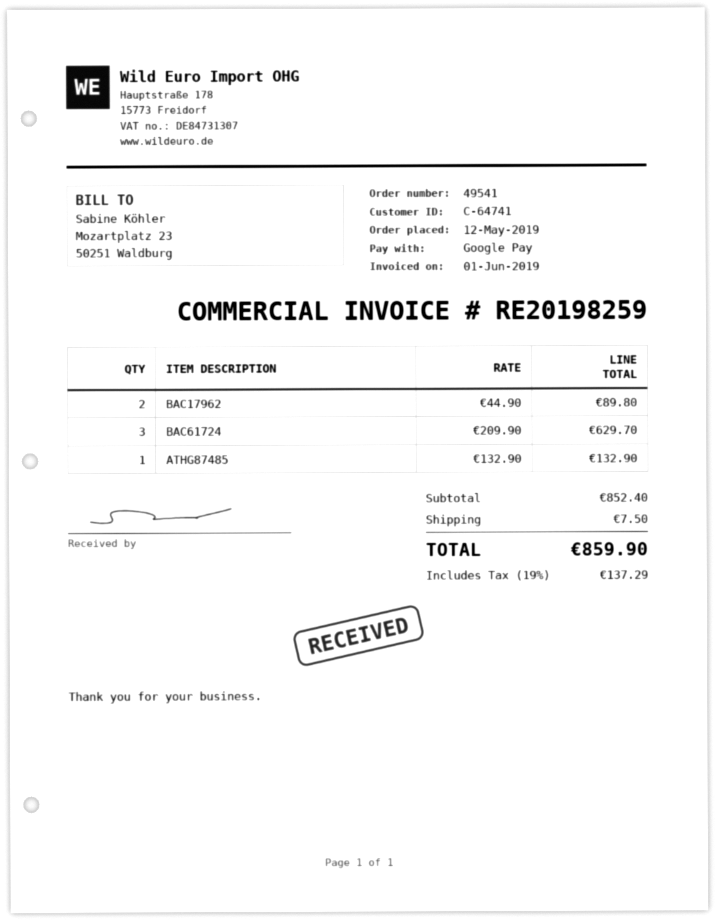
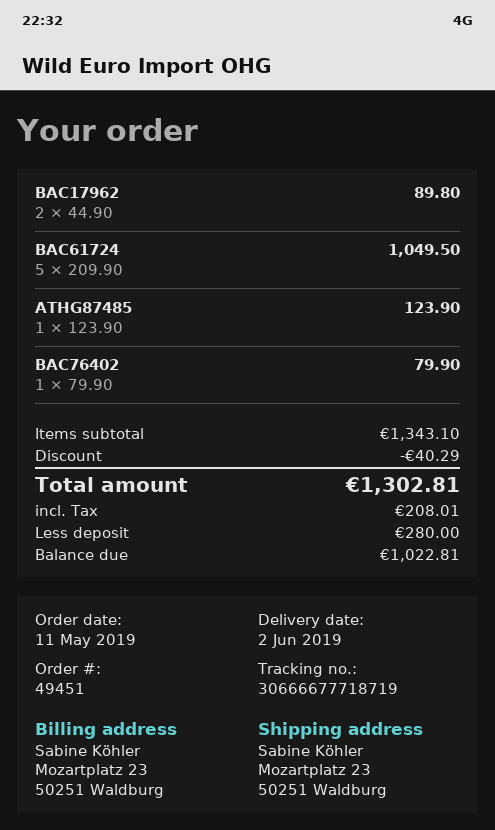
order number: 49541 -> 49451
order date: 2019-05-12 -> 2019-05-11
BAC61724: 3 x 209.90 = 629.70 -> 5 x 209.90 = 1049.50
ATHG87485: 1 x 132.90 = 132.90 -> 1 x 123.90 = 123.90
BAC76402: none -> 1 x 79.90 = 79.90
subtotal: 852.40 -> 1343.10
discount: none -> 40.29
shipping: 7.50 -> none
tax: 137.29 -> 208.01
total: 859.90 -> 1302.81

